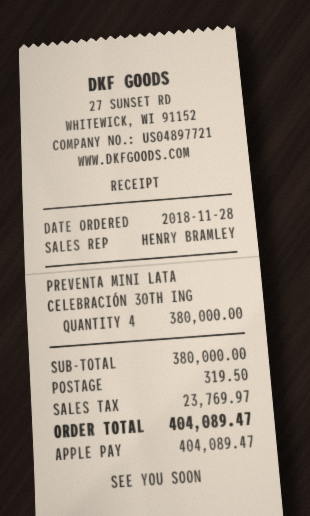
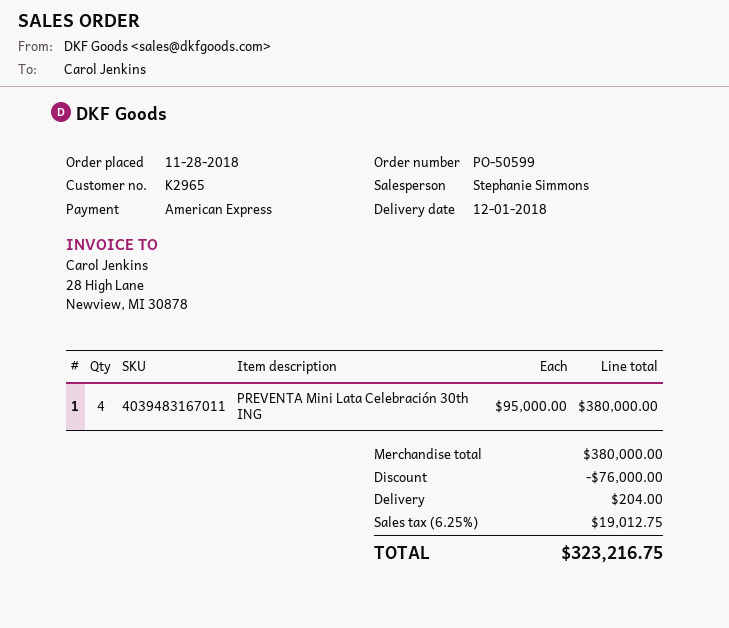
sales rep: HENRY BRAMLEY -> Stephanie Simmons
payment method: Apple Pay -> American Express
discount: none -> 76000.00
shipping: 319.50 -> 204.00
tax: 23769.97 -> 19012.75
total: 404089.47 -> 323216.75

